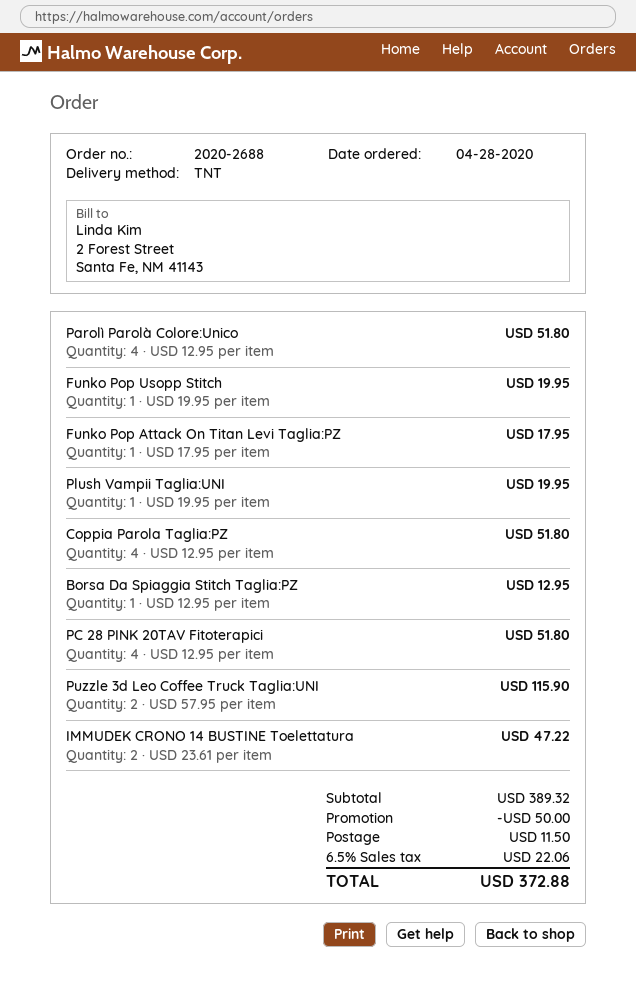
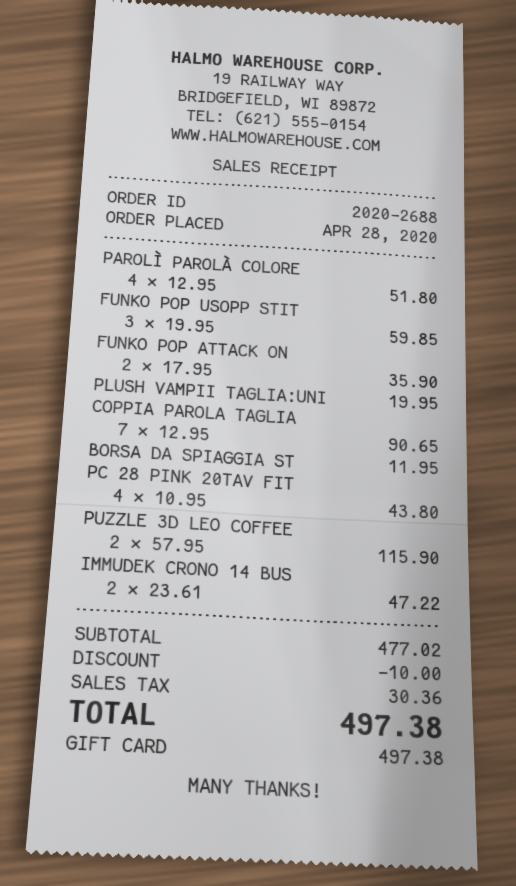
Funko Pop Usopp Stitch: 1 x 19.95 = 19.95 -> 3 x 19.95 = 59.85
Funko Pop Attack On Titan Levi Taglia:PZ: 1 x 17.95 = 17.95 -> 2 x 17.95 = 35.90
Coppia Parola Taglia:PZ: 4 x 12.95 = 51.80 -> 7 x 12.95 = 90.65
Borsa Da Spiaggia Stitch Taglia:PZ: 1 x 12.95 = 12.95 -> 1 x 11.95 = 11.95
PC 28 PINK 20TAV Fitoterapici: 4 x 12.95 = 51.80 -> 4 x 10.95 = 43.80
subtotal: 389.32 -> 477.02
discount: 50.00 -> 10.00
shipping: 11.50 -> none
tax: 22.06 -> 30.36
total: 372.88 -> 497.38

